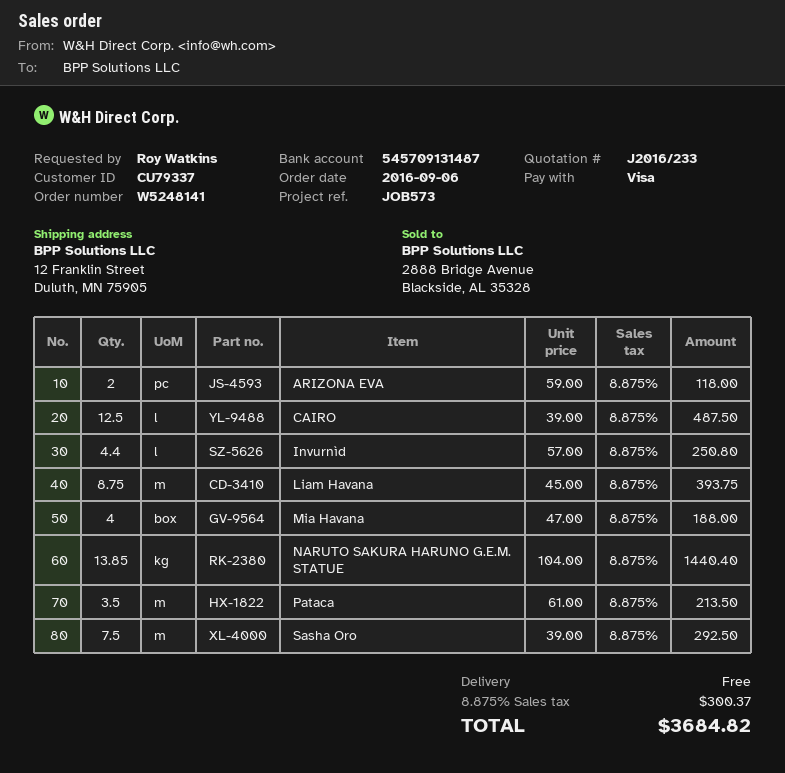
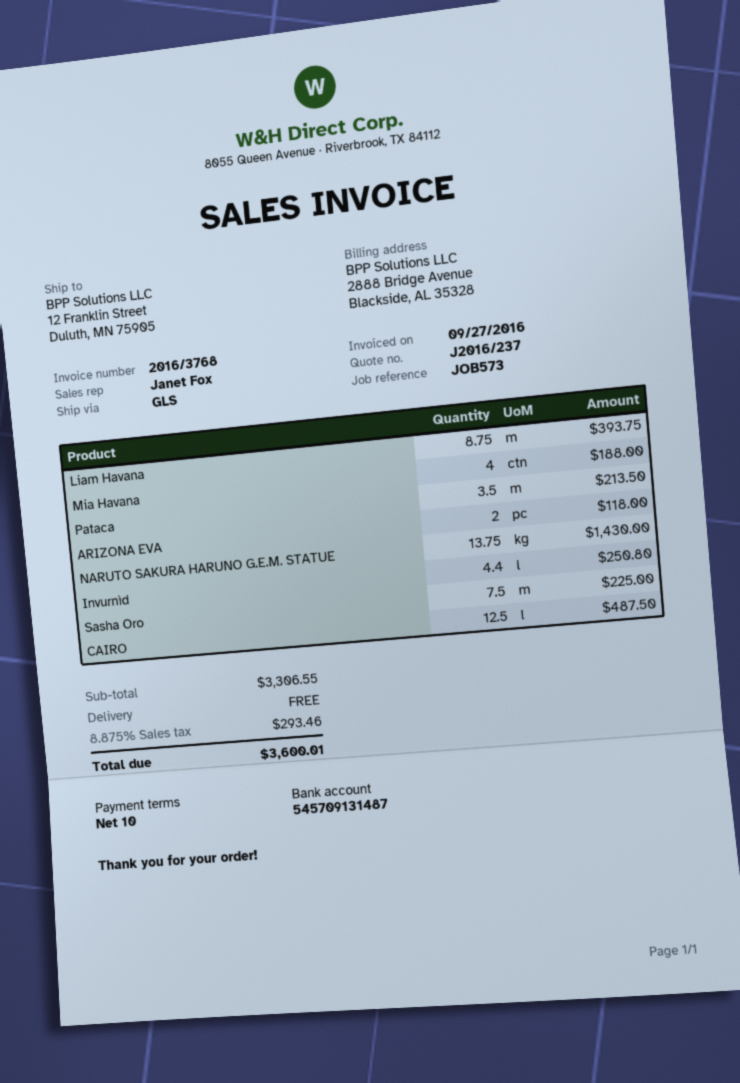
quote number: J2016/233 -> J2016/237
NARUTO SAKURA HARUNO G.E.M. STATUE: 13.85 for 1440.40 -> 13.75 for 1430.00
Sasha Oro: 7.5 for 292.50 -> 7.5 for 225.00
tax: 8.875% = 300.37 -> 8.875% = 293.46
total: 3684.82 -> 3600.01

